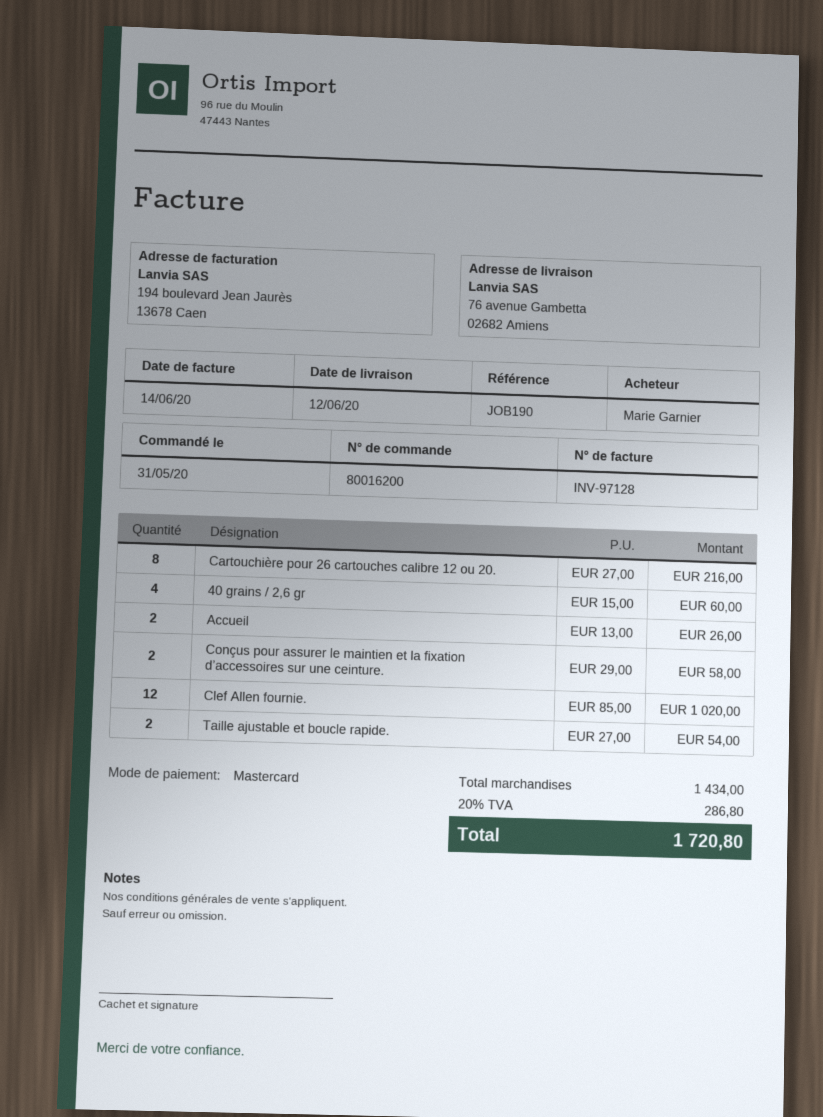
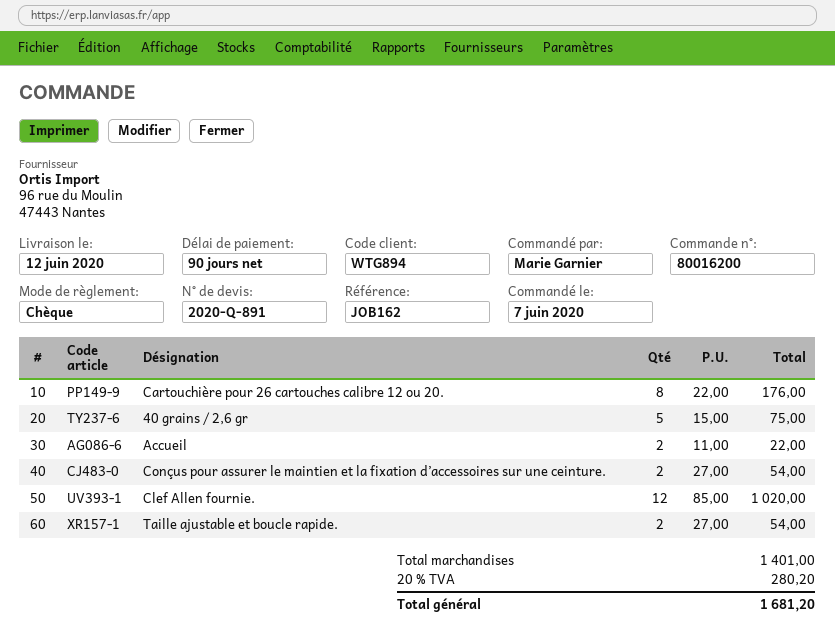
order date: 2020-05-31 -> 2020-06-07
reference: JOB190 -> JOB162
payment method: Mastercard -> cheque
Cartouchière pour 26 cartouches calibre 12 ou 20.: 8 x 27.00 = 216.00 -> 8 x 22.00 = 176.00
40 grains / 2,6 gr: 4 x 15.00 = 60.00 -> 5 x 15.00 = 75.00
Accueil: 2 x 13.00 = 26.00 -> 2 x 11.00 = 22.00
Conçus pour assurer le maintien et la fixation d’accessoires sur une ceinture.: 2 x 29.00 = 58.00 -> 2 x 27.00 = 54.00
subtotal: 1434.00 -> 1401.00
tax: 20% = 286.80 -> 20% = 280.20
total: 1720.80 -> 1681.20

